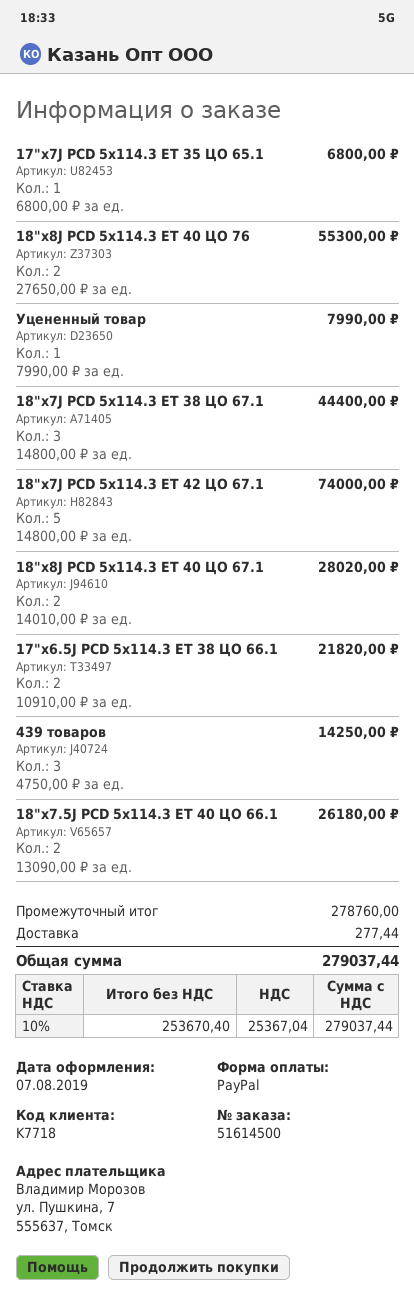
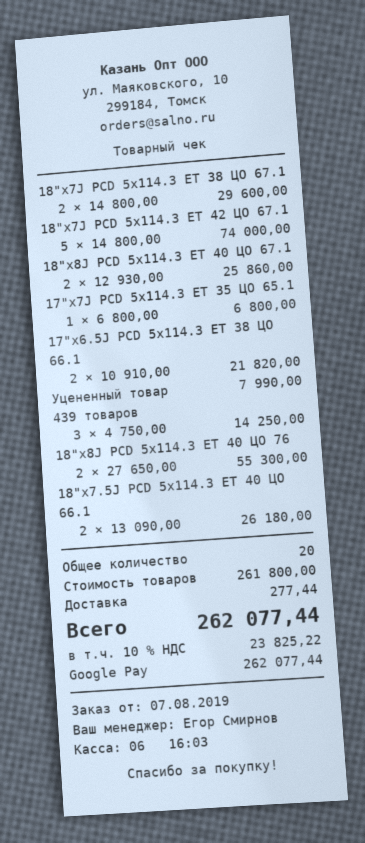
payment method: PayPal -> Google Pay
18"x7J PCD 5x114.3 ЕТ 38 ЦО 67.1: 3 x 14800.00 = 44400.00 -> 2 x 14800.00 = 29600.00
18"x8J PCD 5x114.3 ЕТ 40 ЦО 67.1: 2 x 14010.00 = 28020.00 -> 2 x 12930.00 = 25860.00
subtotal: 278760.00 -> 261800.00
tax: 10% = 25367.04 -> 10% = 23825.22
total: 279037.44 -> 262077.44

